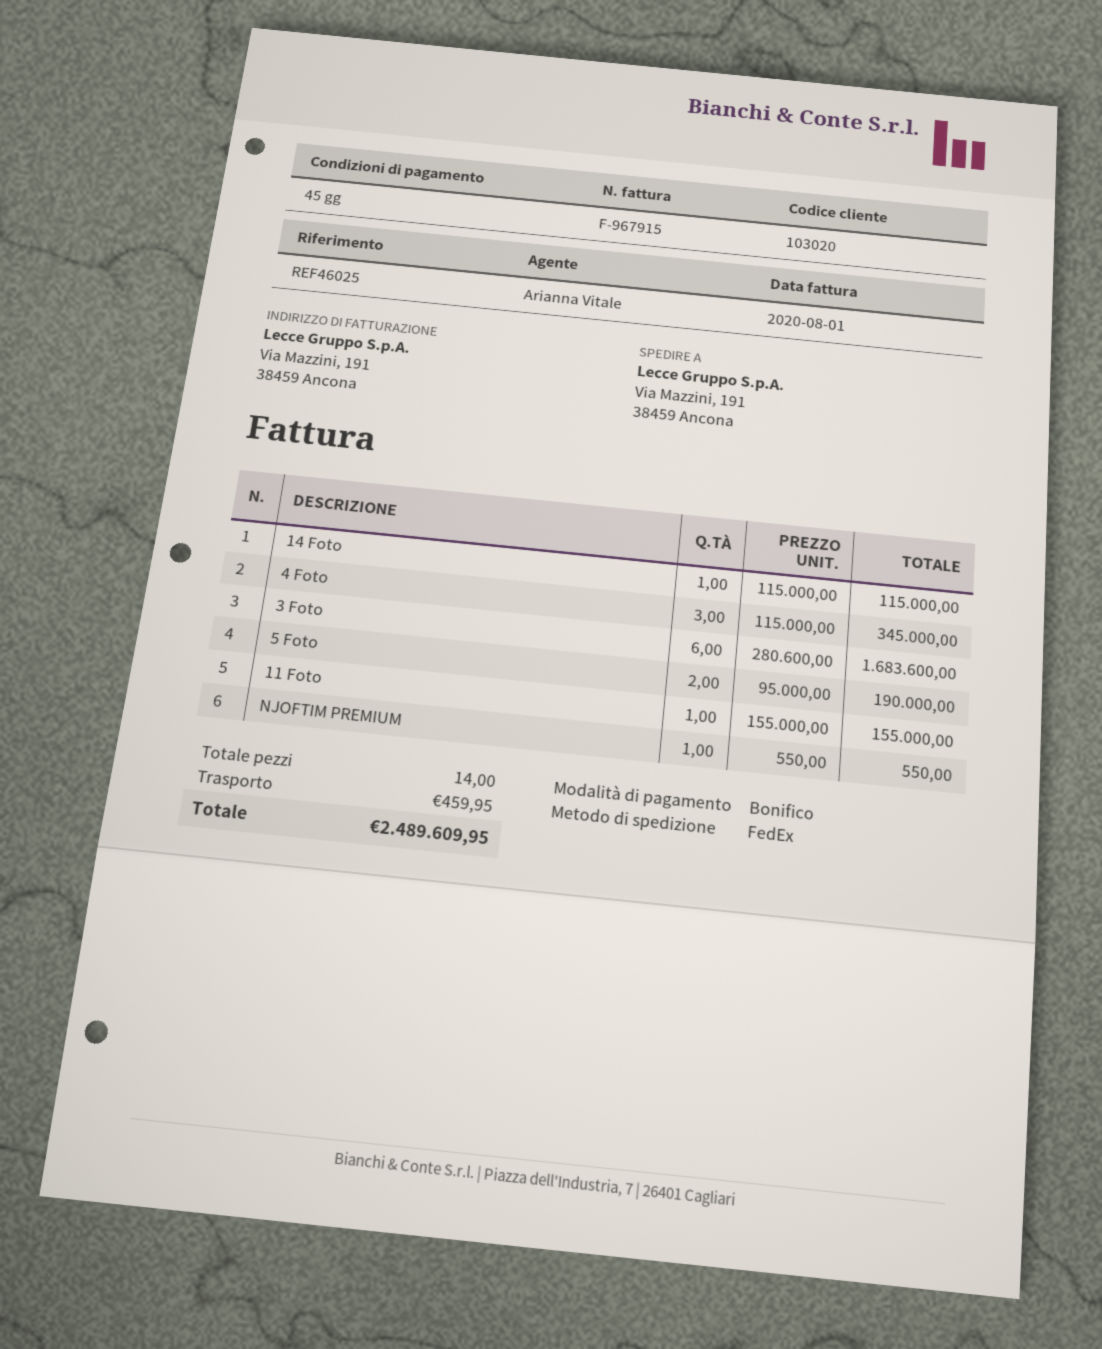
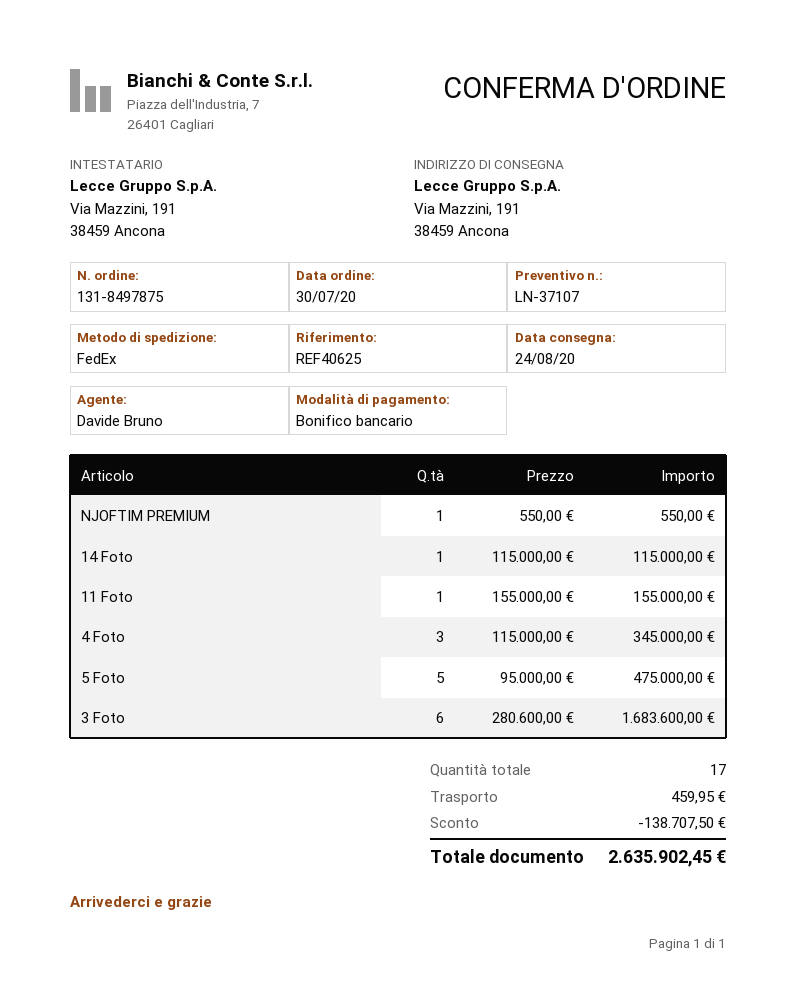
reference: REF46025 -> REF40625
sales rep: Arianna Vitale -> Davide Bruno
5 Foto: 2 x 95000.00 = 190000.00 -> 5 x 95000.00 = 475000.00
total quantity: 14 -> 17
discount: none -> 138707.50
total: 2489609.95 -> 2635902.45

